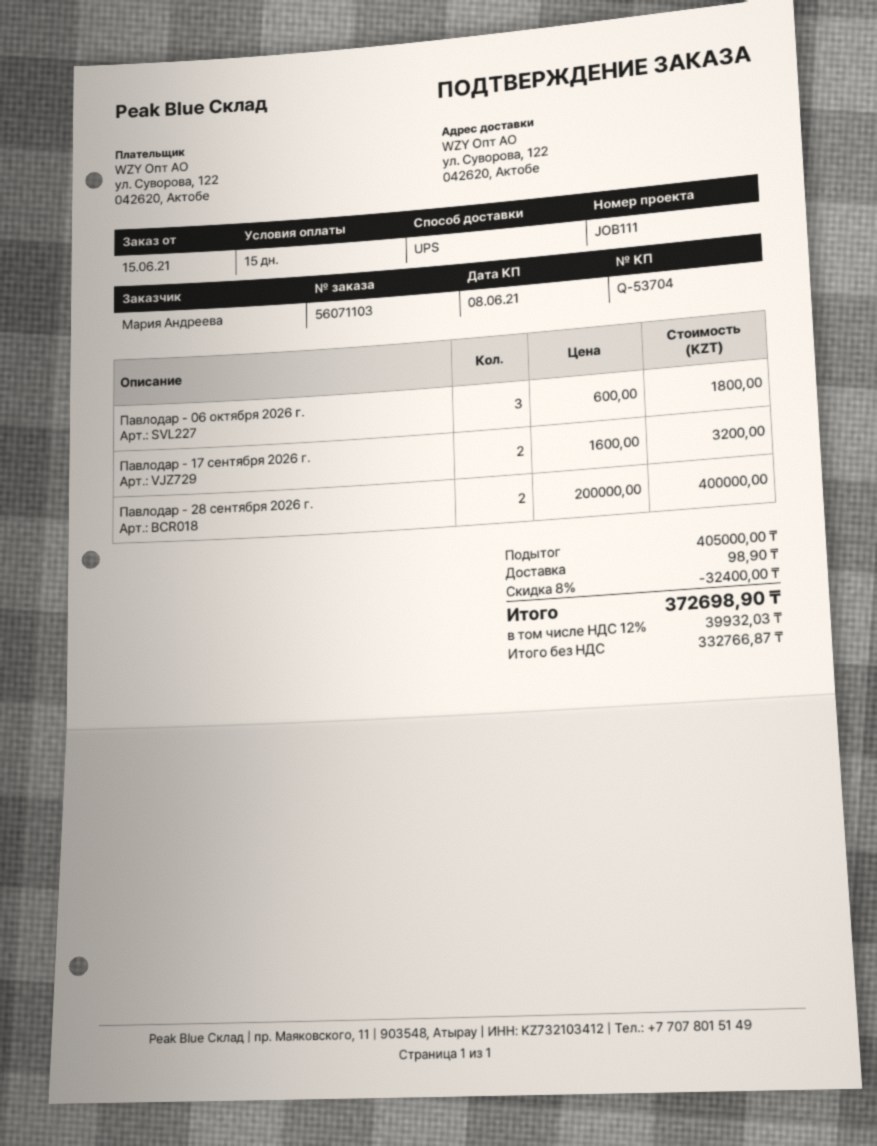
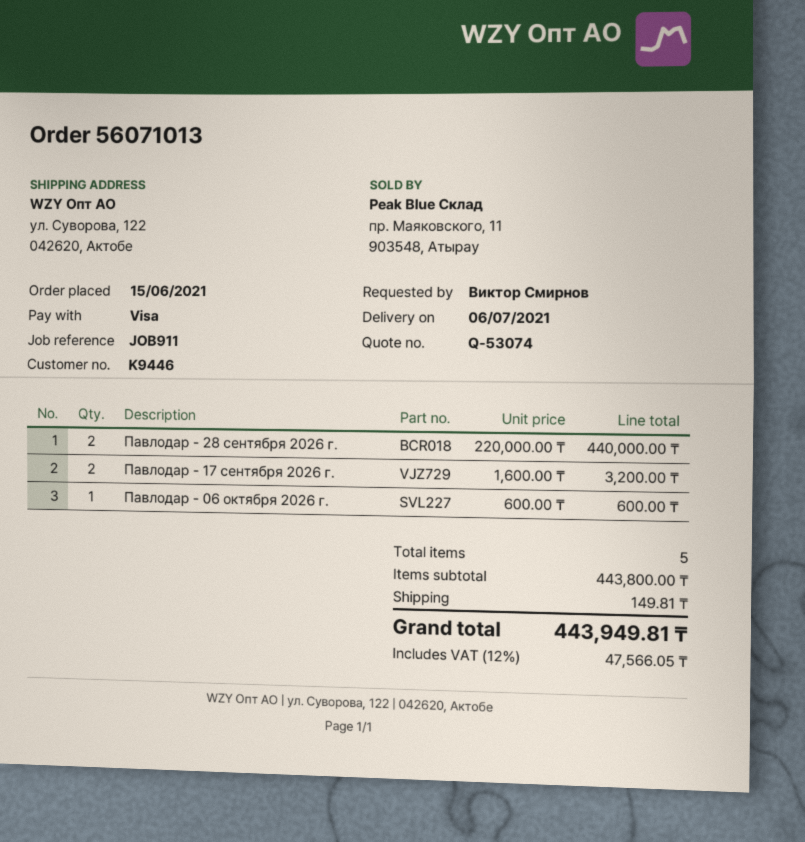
quote number: Q-53704 -> Q-53074
order number: 56071103 -> 56071013
reference: JOB111 -> JOB911
ordered by: Мария Андреева -> Виктор Смирнов
Павлодар - 06 октября 2026 г.: 3 x 600.00 = 1800.00 -> 1 x 600.00 = 600.00
Павлодар - 28 сентября 2026 г.: 2 x 200000.00 = 400000.00 -> 2 x 220000.00 = 440000.00
subtotal: 405000.00 -> 443800.00
discount: 8% = 32400.00 -> none
shipping: 98.90 -> 149.81
tax: 12% = 39932.03 -> 12% = 47566.05
total: 372698.90 -> 443949.81

